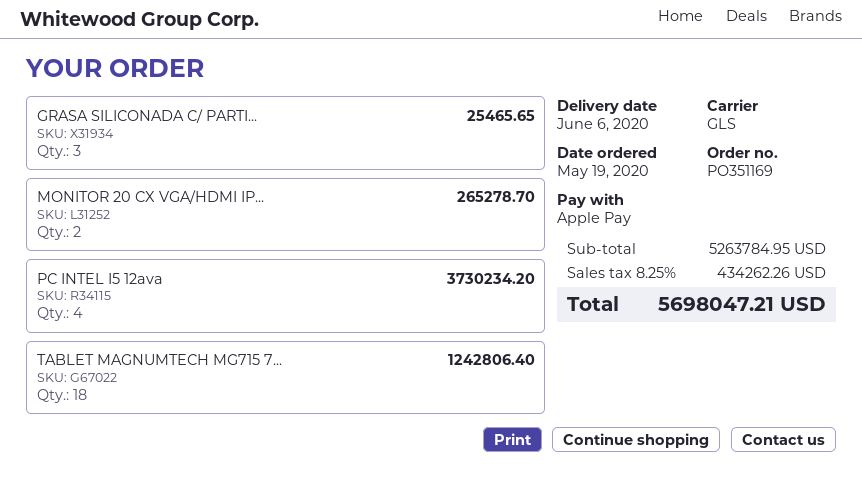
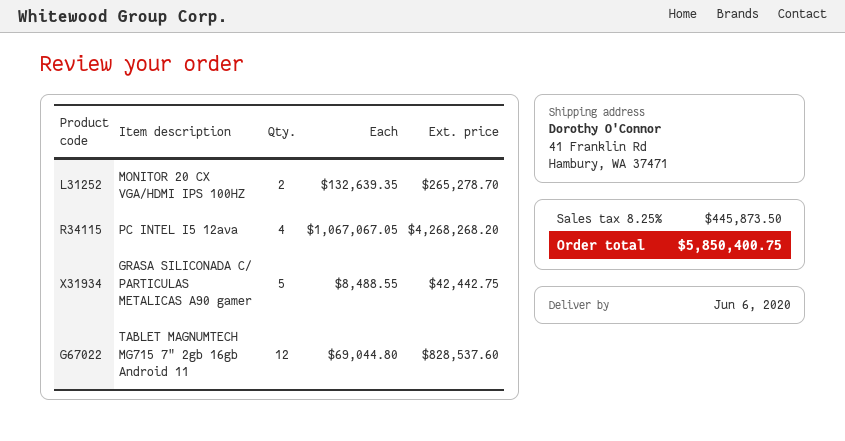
GRASA SILICONADA C/ PARTI...: 3 for 25465.65 -> 5 for 42442.75
PC INTEL I5 12ava: 4 for 3730234.20 -> 4 for 4268268.20
TABLET MAGNUMTECH MG715 7...: 18 for 1242806.40 -> 12 for 828537.60
tax: 8.25% = 434262.26 -> 8.25% = 445873.50
total: 5698047.21 -> 5850400.75

